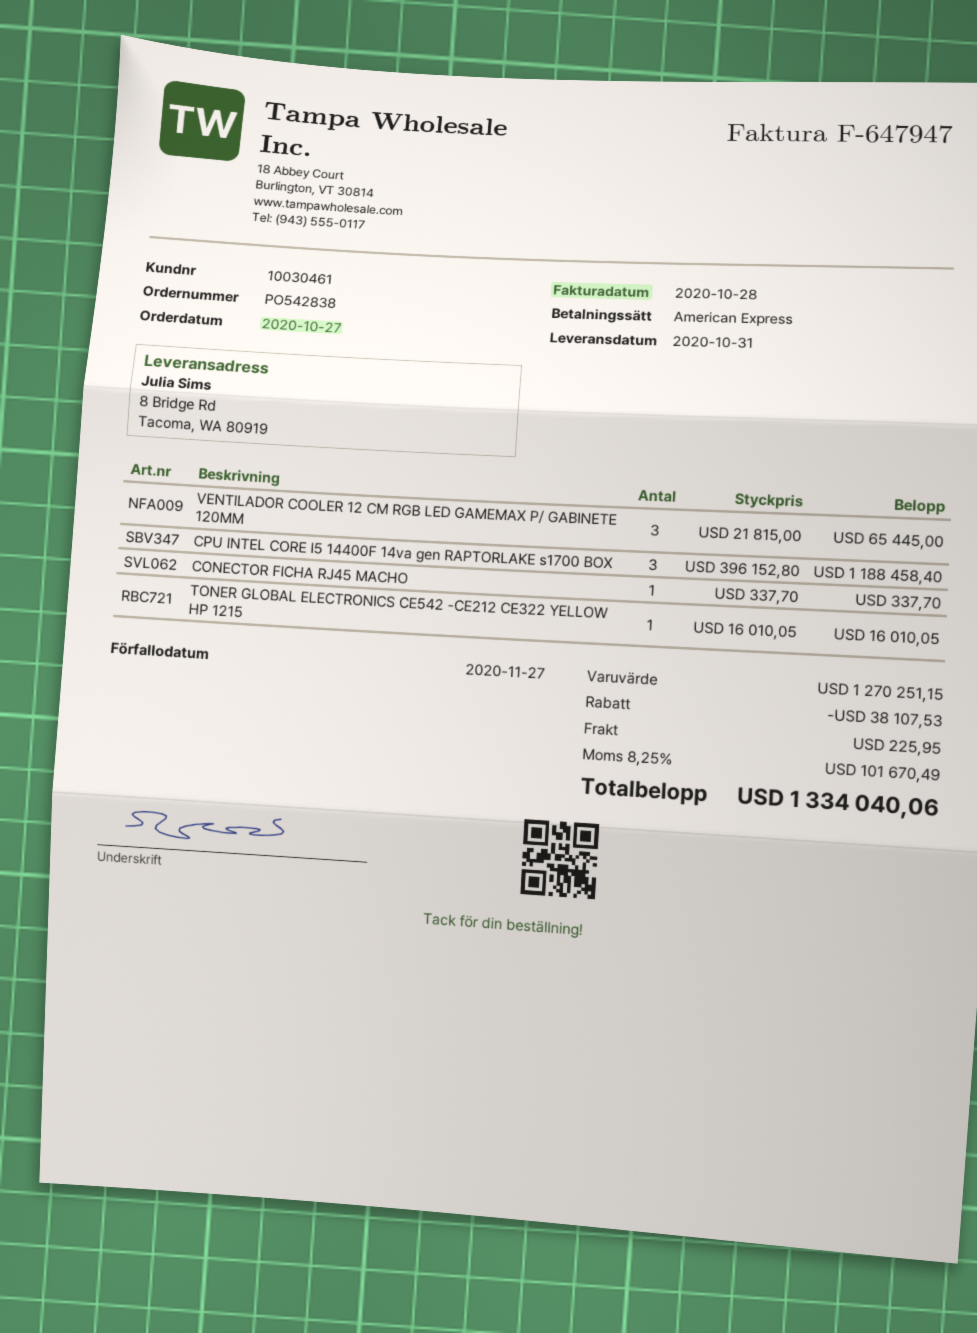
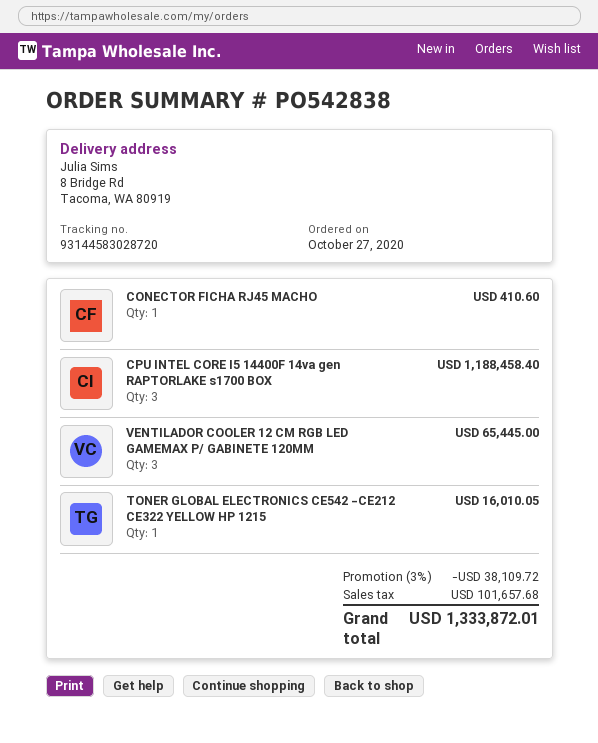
CONECTOR FICHA RJ45 MACHO: 1 for 337.70 -> 1 for 410.60
discount: 38107.53 -> 38109.72
shipping: 225.95 -> none
tax: 101670.49 -> 101657.68
total: 1334040.06 -> 1333872.01

